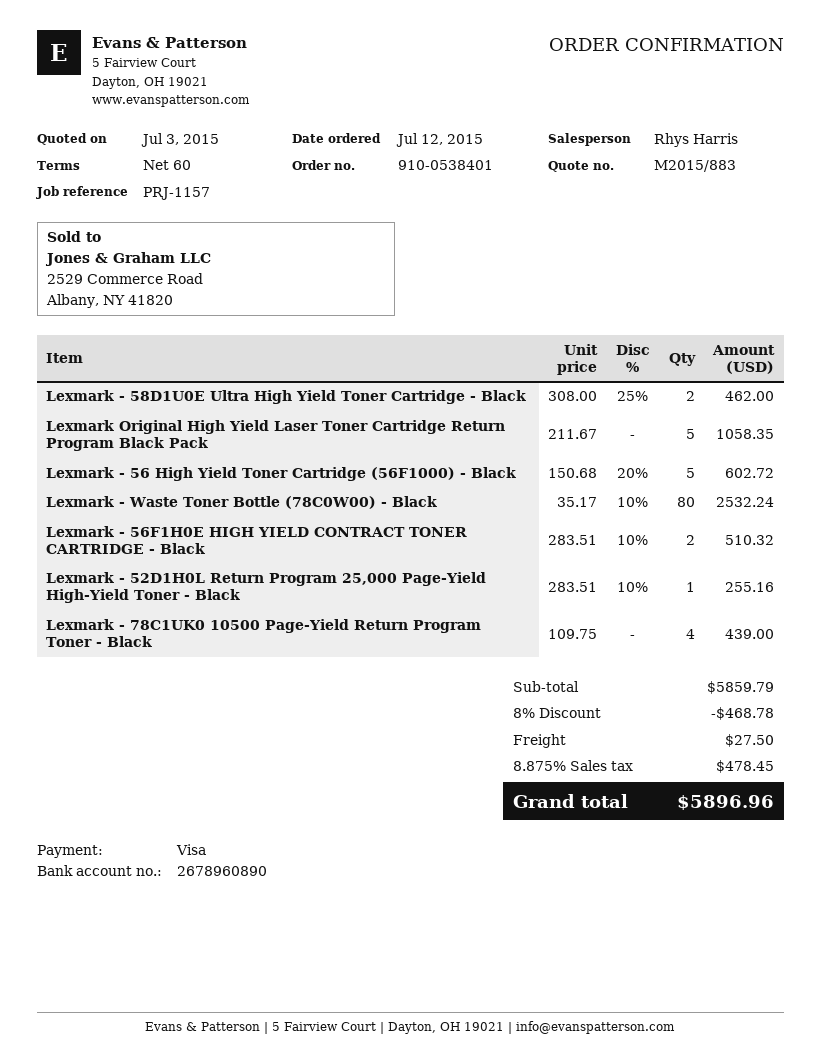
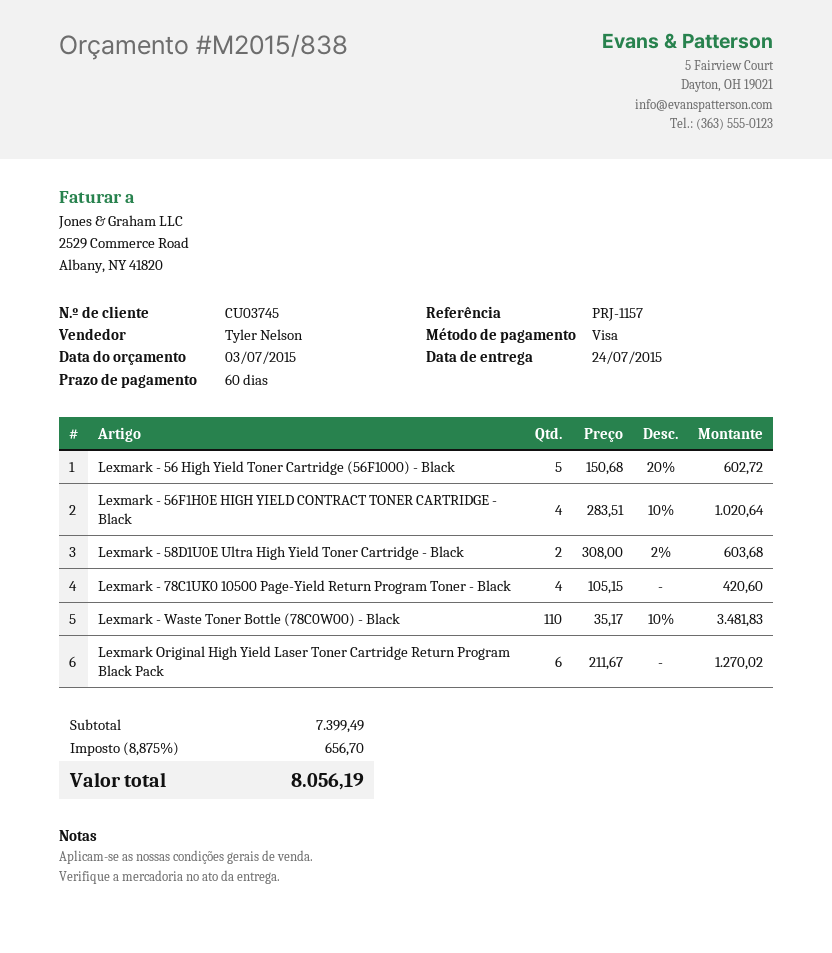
quote number: M2015/883 -> M2015/838
sales rep: Rhys Harris -> Tyler Nelson
Lexmark - 58D1U0E Ultra High Yield Toner Cartridge - Black: 2 x 308.00 - 25% = 462.00 -> 2 x 308.00 - 2% = 603.68
Lexmark Original High Yield Laser Toner Cartridge Return Program Black Pack: 5 x 211.67 = 1058.35 -> 6 x 211.67 = 1270.02
Lexmark - Waste Toner Bottle (78C0W00) - Black: 80 x 35.17 - 10% = 2532.24 -> 110 x 35.17 - 10% = 3481.83
Lexmark - 56F1H0E HIGH YIELD CONTRACT TONER CARTRIDGE - Black: 2 x 283.51 - 10% = 510.32 -> 4 x 283.51 - 10% = 1020.64
Lexmark - 52D1H0L Return Program 25,000 Page-Yield High-Yield Toner - Black: 1 x 283.51 - 10% = 255.16 -> none
Lexmark - 78C1UK0 10500 Page-Yield Return Program Toner - Black: 4 x 109.75 = 439.00 -> 4 x 105.15 = 420.60
subtotal: 5859.79 -> 7399.49
discount: 8% = 468.78 -> none
shipping: 27.50 -> none
tax: 8.875% = 478.45 -> 8.875% = 656.70
total: 5896.96 -> 8056.19

